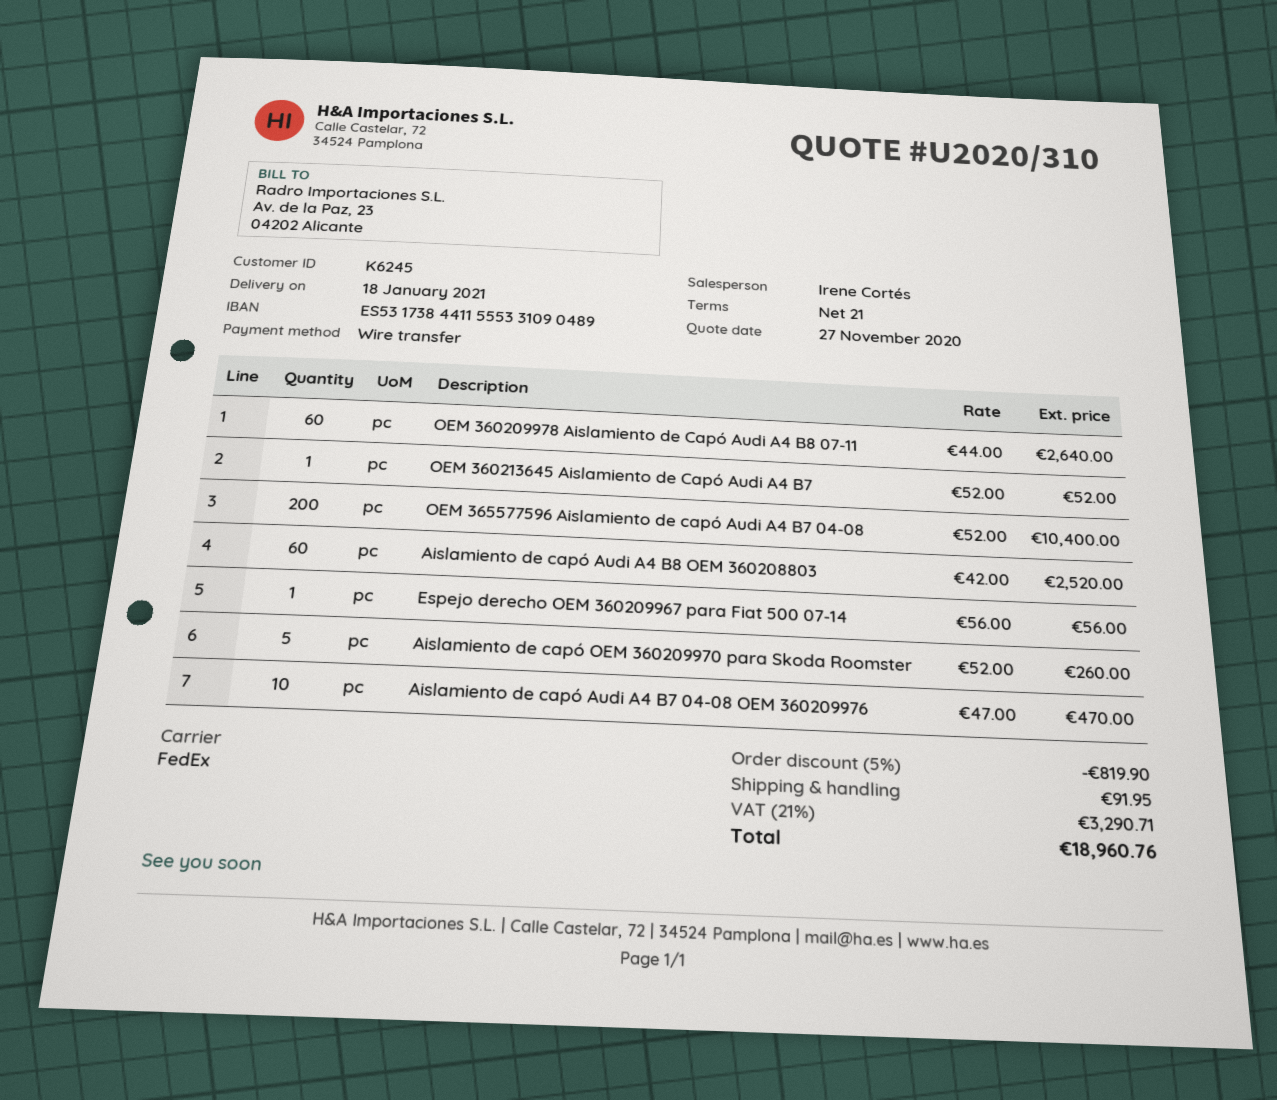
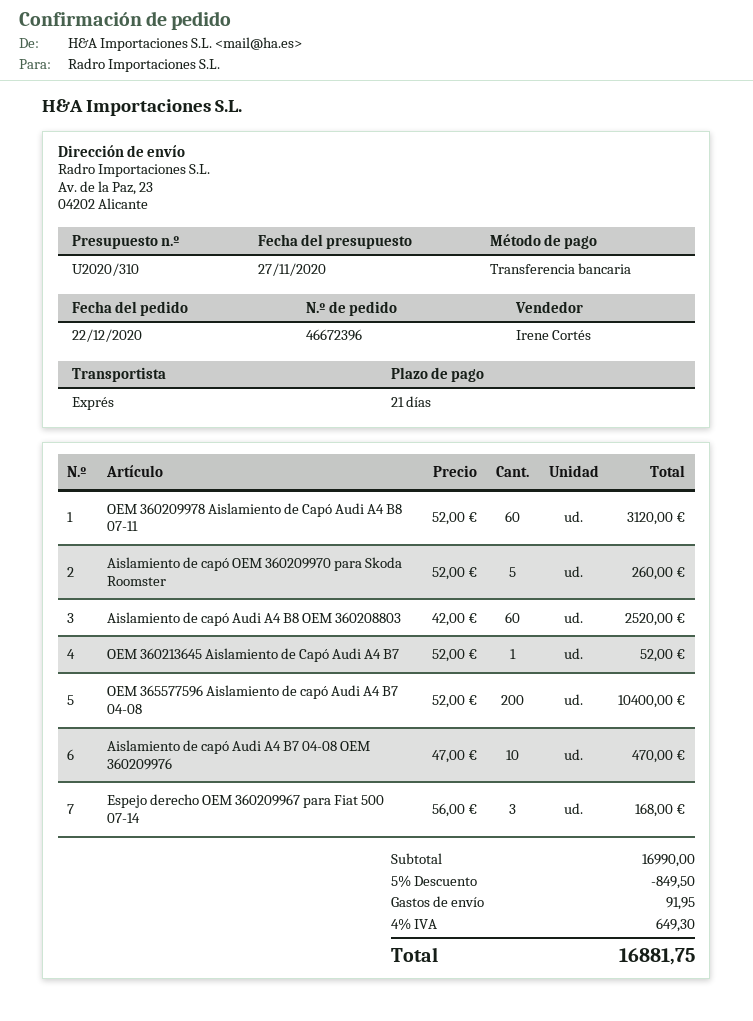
shipping method: FedEx -> express
OEM 360209978 Aislamiento de Capó Audi A4 B8 07-11: 60 x 44.00 = 2640.00 -> 60 x 52.00 = 3120.00
Espejo derecho OEM 360209967 para Fiat 500 07-14: 1 x 56.00 = 56.00 -> 3 x 56.00 = 168.00
discount: 5% = 819.90 -> 5% = 849.50
tax: 21% = 3290.71 -> 4% = 649.30
total: 18960.76 -> 16881.75

